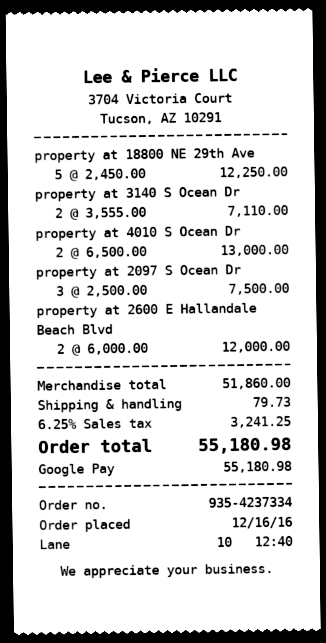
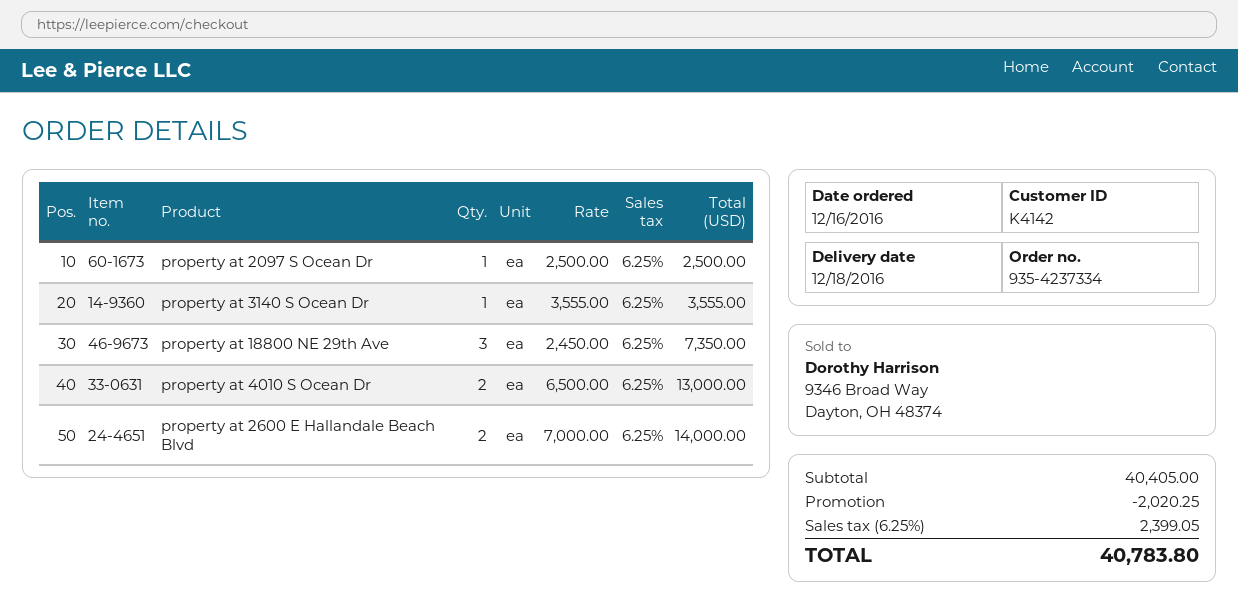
property at 18800 NE 29th Ave: 5 x 2450.00 = 12250.00 -> 3 x 2450.00 = 7350.00
property at 3140 S Ocean Dr: 2 x 3555.00 = 7110.00 -> 1 x 3555.00 = 3555.00
property at 2097 S Ocean Dr: 3 x 2500.00 = 7500.00 -> 1 x 2500.00 = 2500.00
property at 2600 E Hallandale Beach Blvd: 2 x 6000.00 = 12000.00 -> 2 x 7000.00 = 14000.00
subtotal: 51860.00 -> 40405.00
discount: none -> 2020.25
shipping: 79.73 -> none
tax: 6.25% = 3241.25 -> 6.25% = 2399.05
total: 55180.98 -> 40783.80

